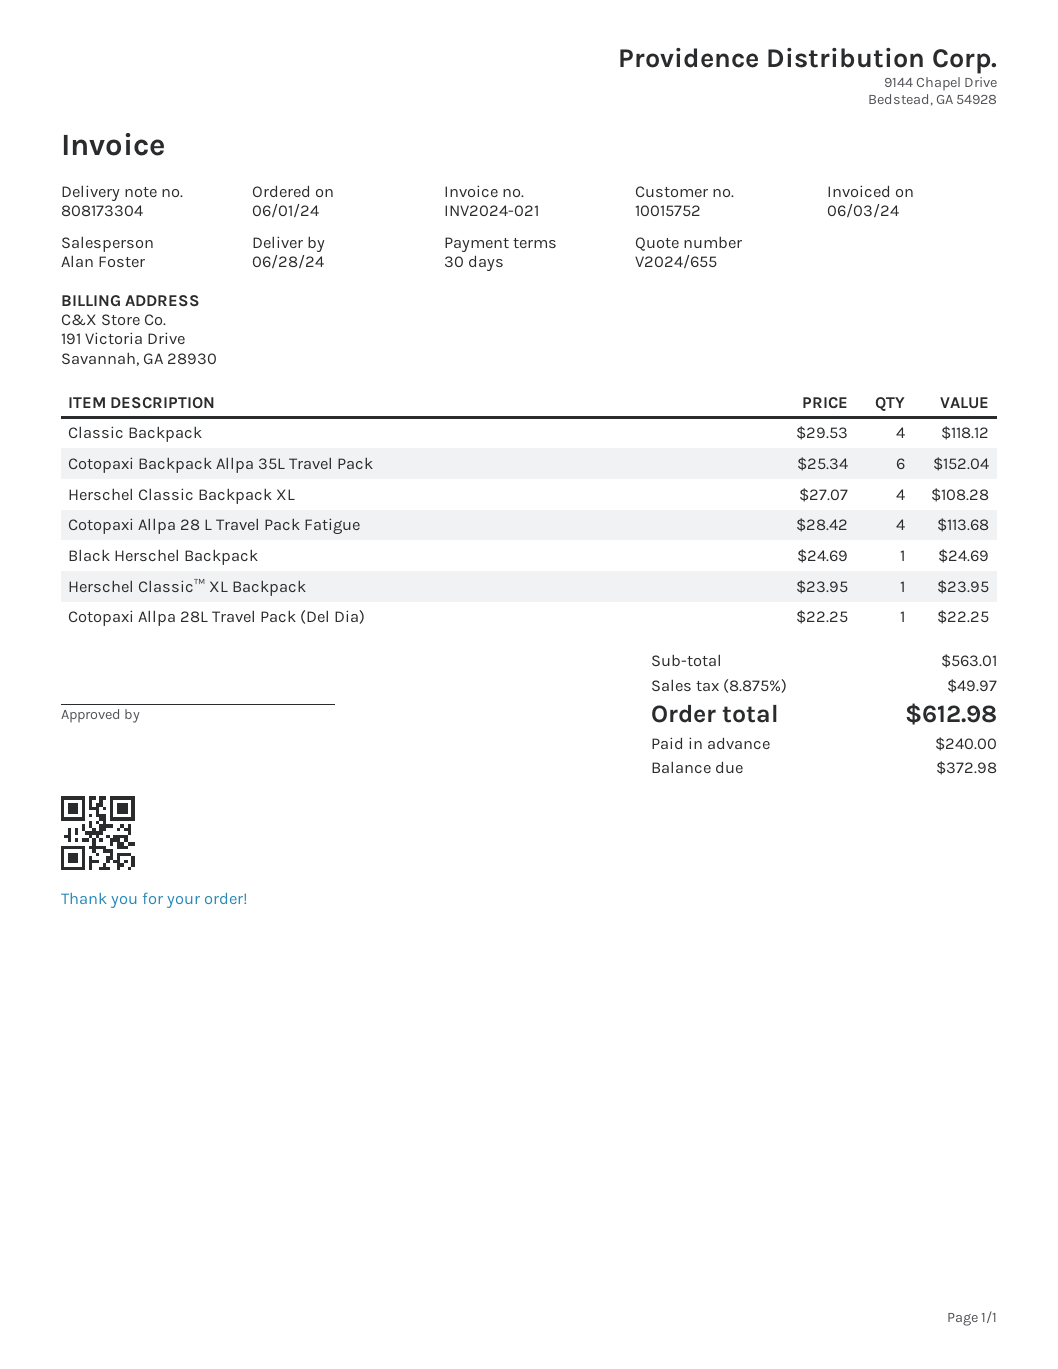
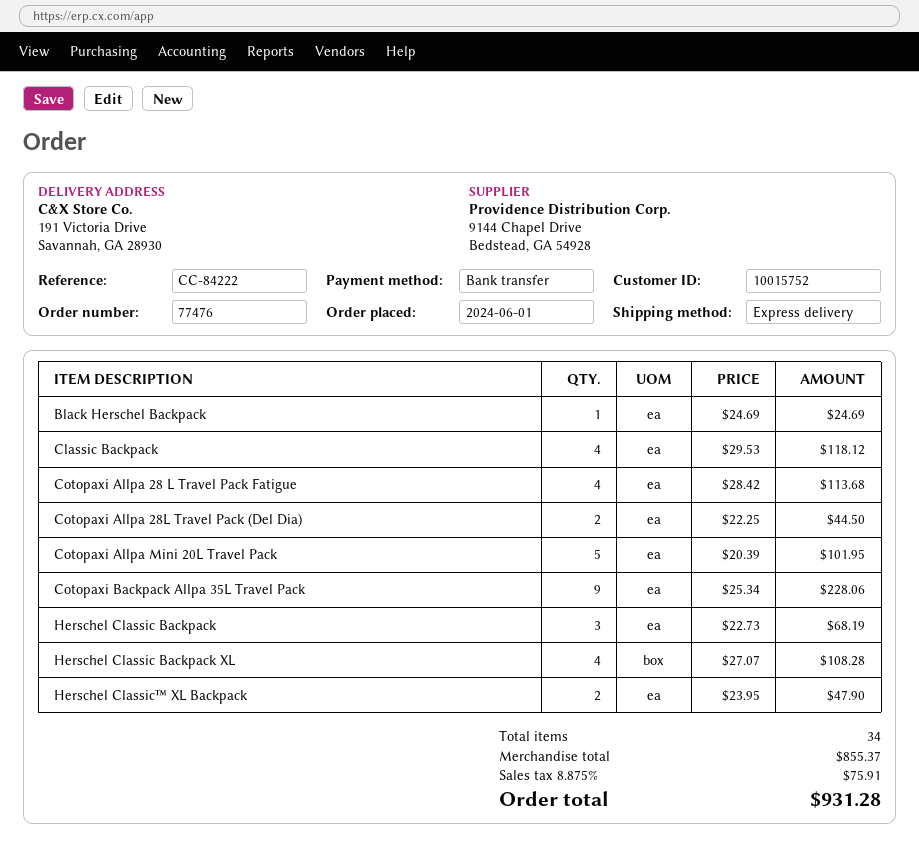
Cotopaxi Backpack Allpa 35L Travel Pack: 6 x 25.34 = 152.04 -> 9 x 25.34 = 228.06
Herschel Classic™ XL Backpack: 1 x 23.95 = 23.95 -> 2 x 23.95 = 47.90
Cotopaxi Allpa 28L Travel Pack (Del Dia): 1 x 22.25 = 22.25 -> 2 x 22.25 = 44.50
Cotopaxi Allpa Mini 20L Travel Pack: none -> 5 x 20.39 = 101.95
Herschel Classic Backpack: none -> 3 x 22.73 = 68.19
subtotal: 563.01 -> 855.37
tax: 8.875% = 49.97 -> 8.875% = 75.91
total: 612.98 -> 931.28

